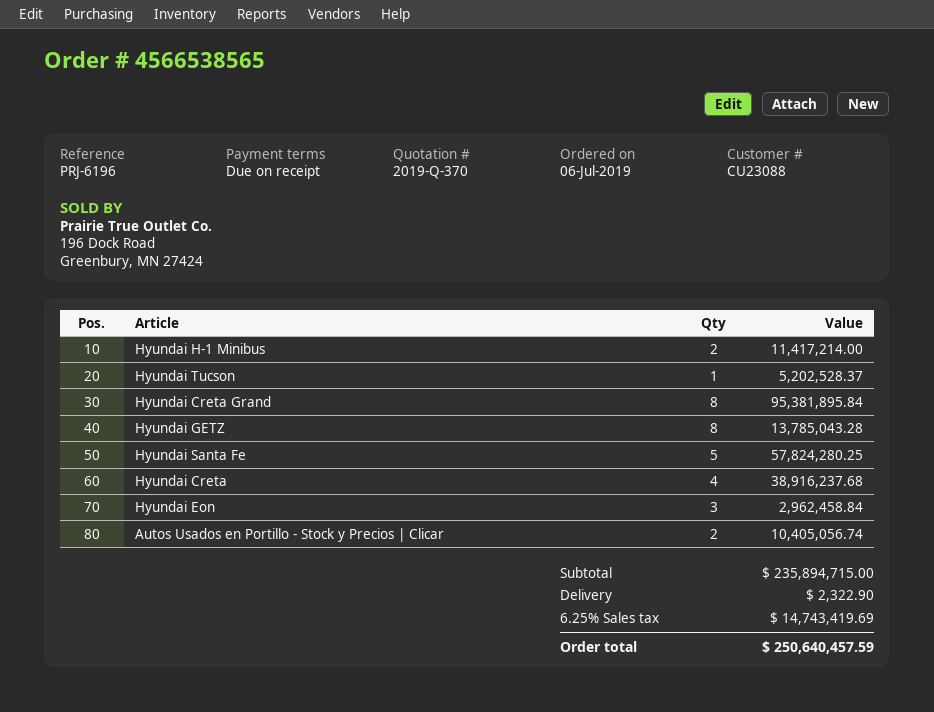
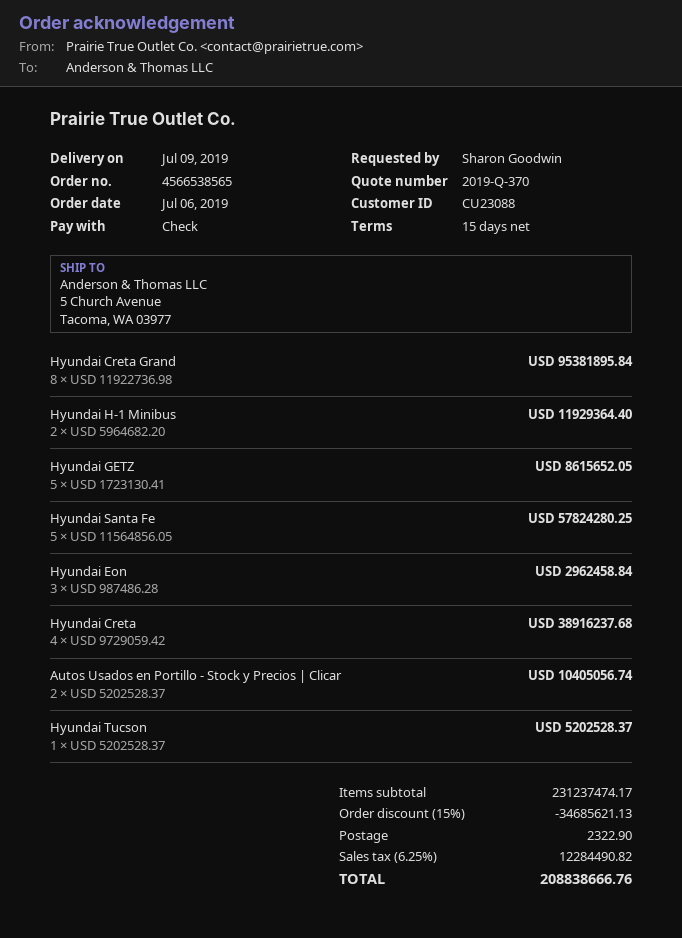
payment terms: on receipt -> 15 days
Hyundai H-1 Minibus: 2 for 11417214.00 -> 2 for 11929364.40
Hyundai GETZ: 8 for 13785043.28 -> 5 for 8615652.05
subtotal: 235894715.00 -> 231237474.17
discount: none -> 15% = 34685621.13
tax: 6.25% = 14743419.69 -> 6.25% = 12284490.82
total: 250640457.59 -> 208838666.76

